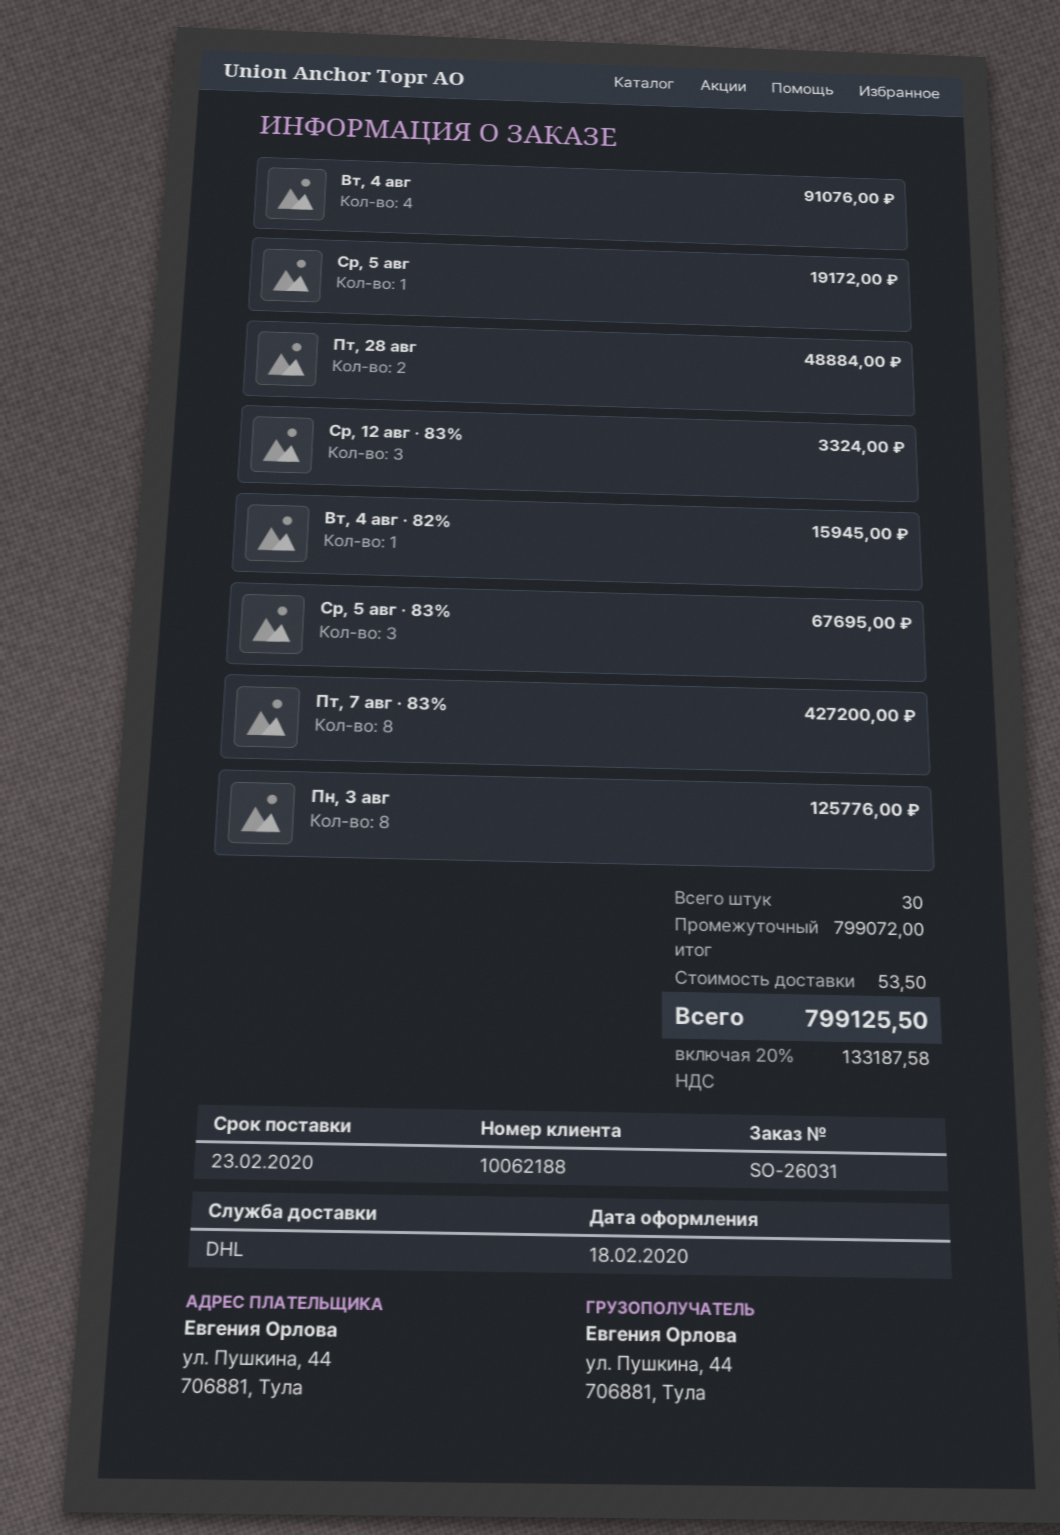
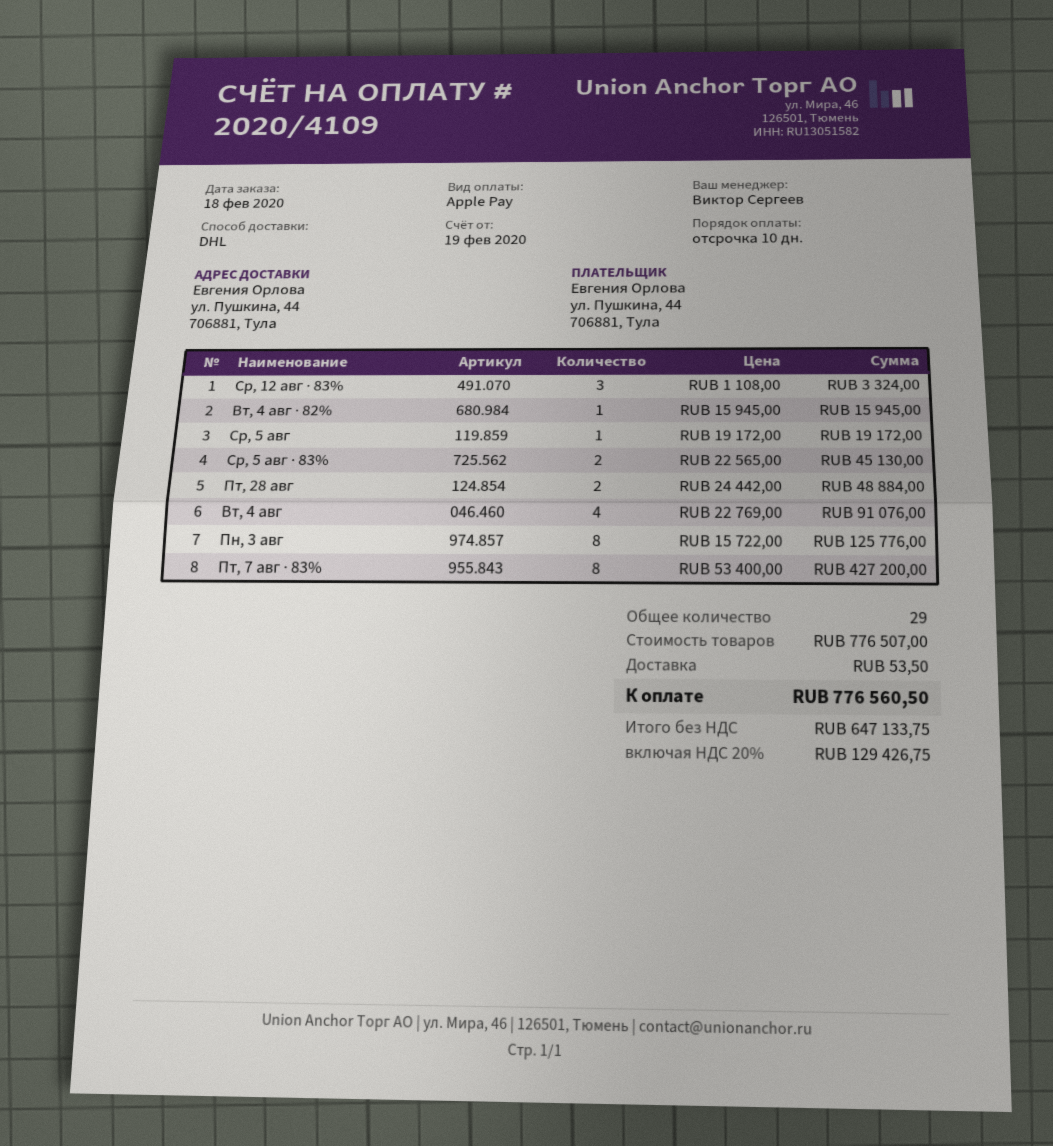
Ср, 5 авг · 83%: 3 for 67695.00 -> 2 for 45130.00
total quantity: 30 -> 29
subtotal: 799072.00 -> 776507.00
tax: 20% = 133187.58 -> 20% = 129426.75
total: 799125.50 -> 776560.50

